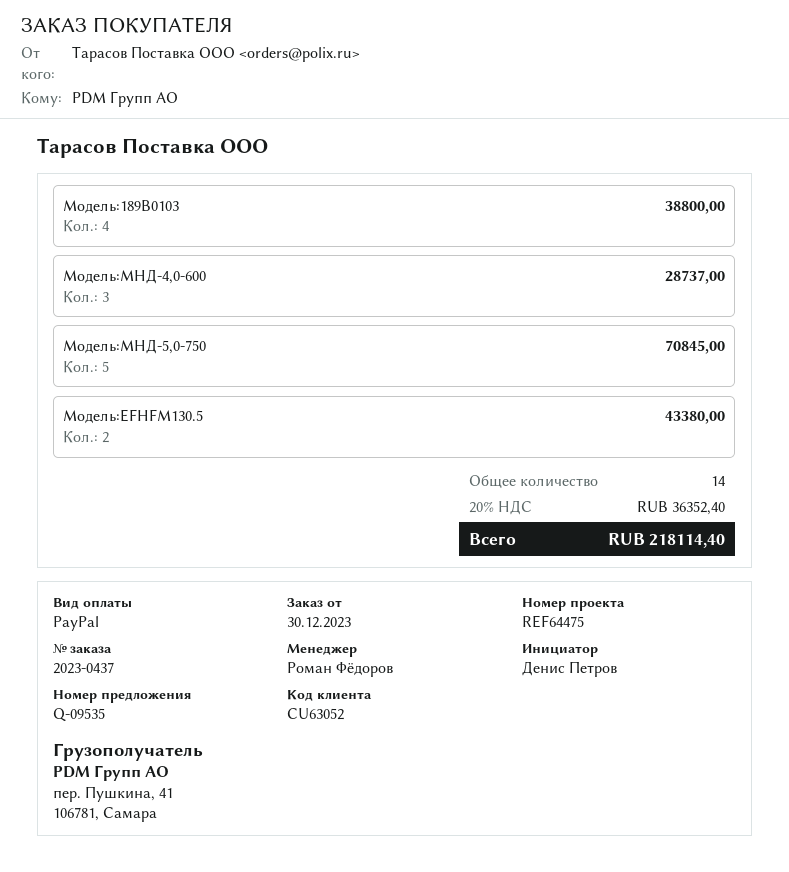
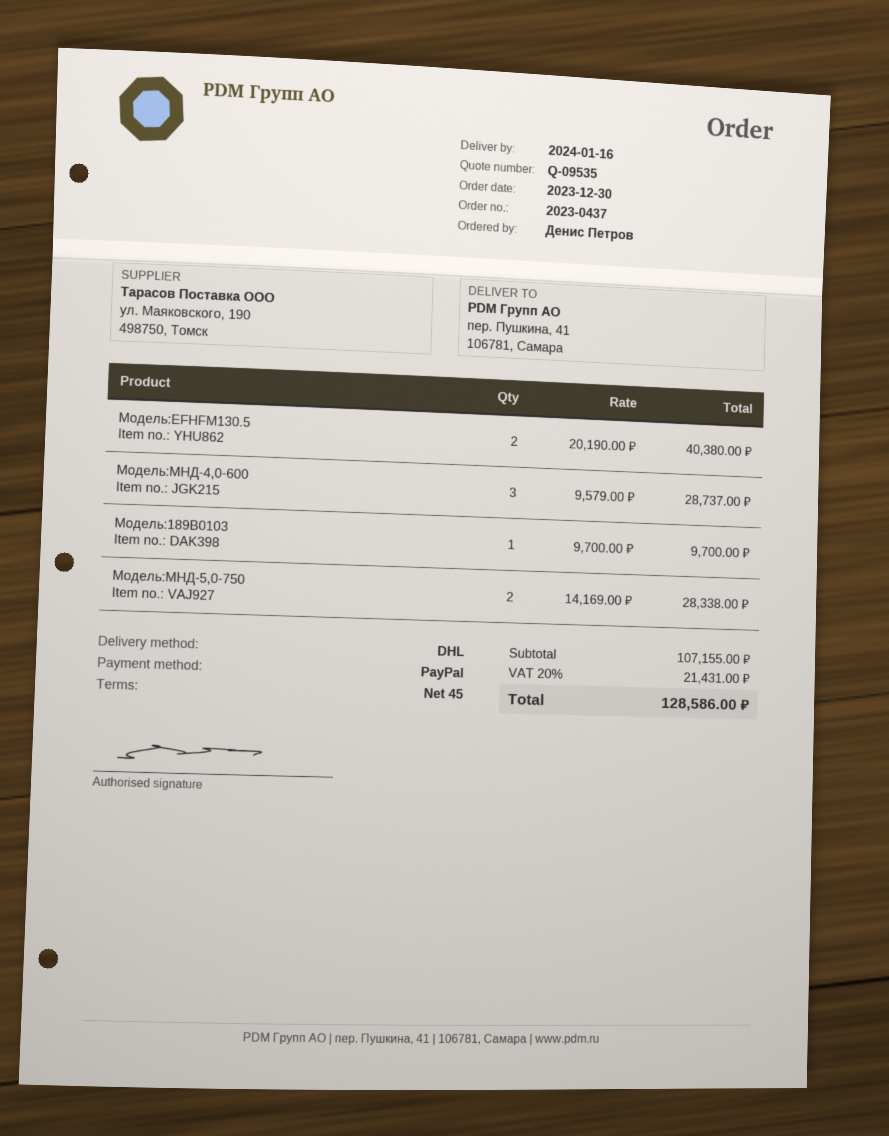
Модель:189B0103: 4 for 38800.00 -> 1 for 9700.00
Модель:МНД-5,0-750: 5 for 70845.00 -> 2 for 28338.00
Модель:EFHFM130.5: 2 for 43380.00 -> 2 for 40380.00
tax: 20% = 36352.40 -> 20% = 21431.00
total: 218114.40 -> 128586.00

